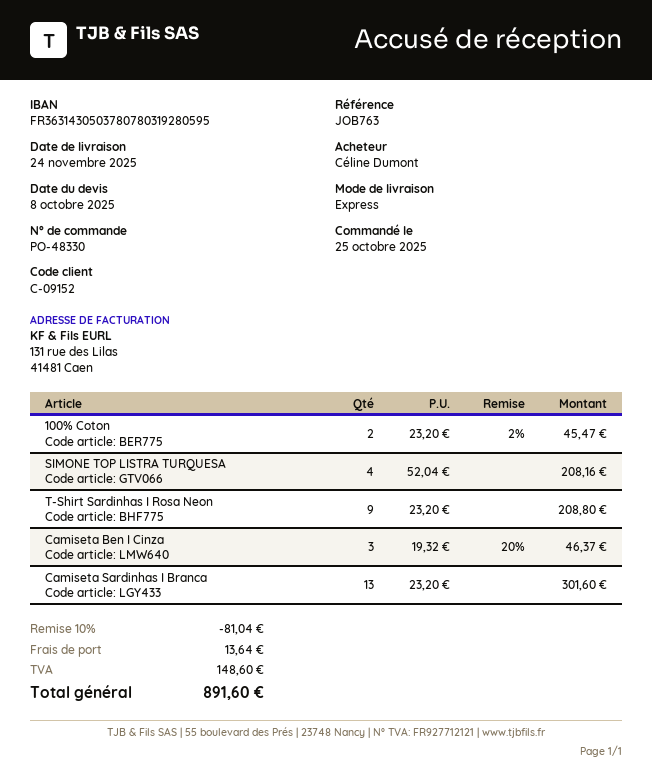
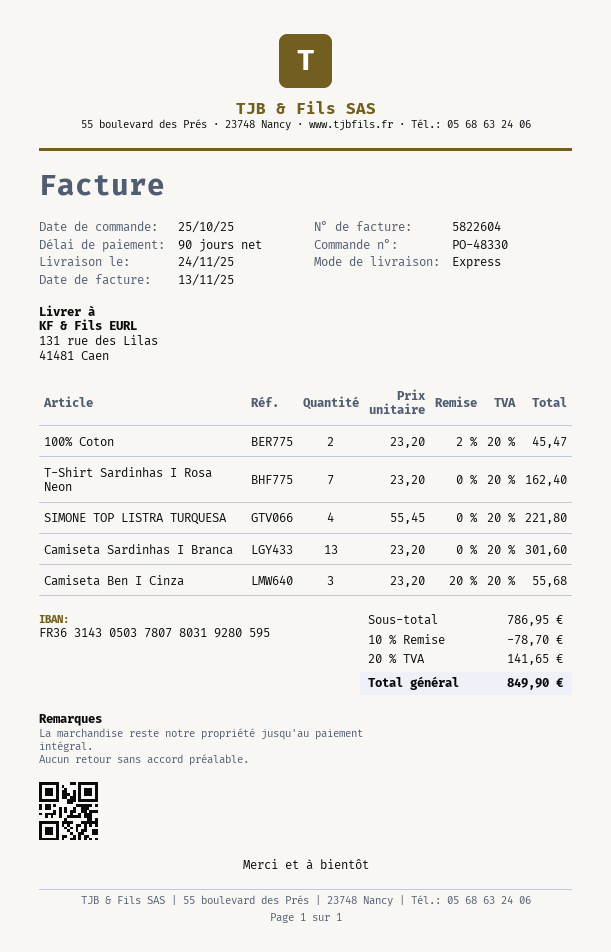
SIMONE TOP LISTRA TURQUESA: 4 x 52.04 = 208.16 -> 4 x 55.45 = 221.80
T-Shirt Sardinhas I Rosa Neon: 9 x 23.20 = 208.80 -> 7 x 23.20 = 162.40
Camiseta Ben I Cinza: 3 x 19.32 - 20% = 46.37 -> 3 x 23.20 - 20% = 55.68
discount: 10% = 81.04 -> 10% = 78.70
shipping: 13.64 -> none
tax: 148.60 -> 141.65
total: 891.60 -> 849.90

